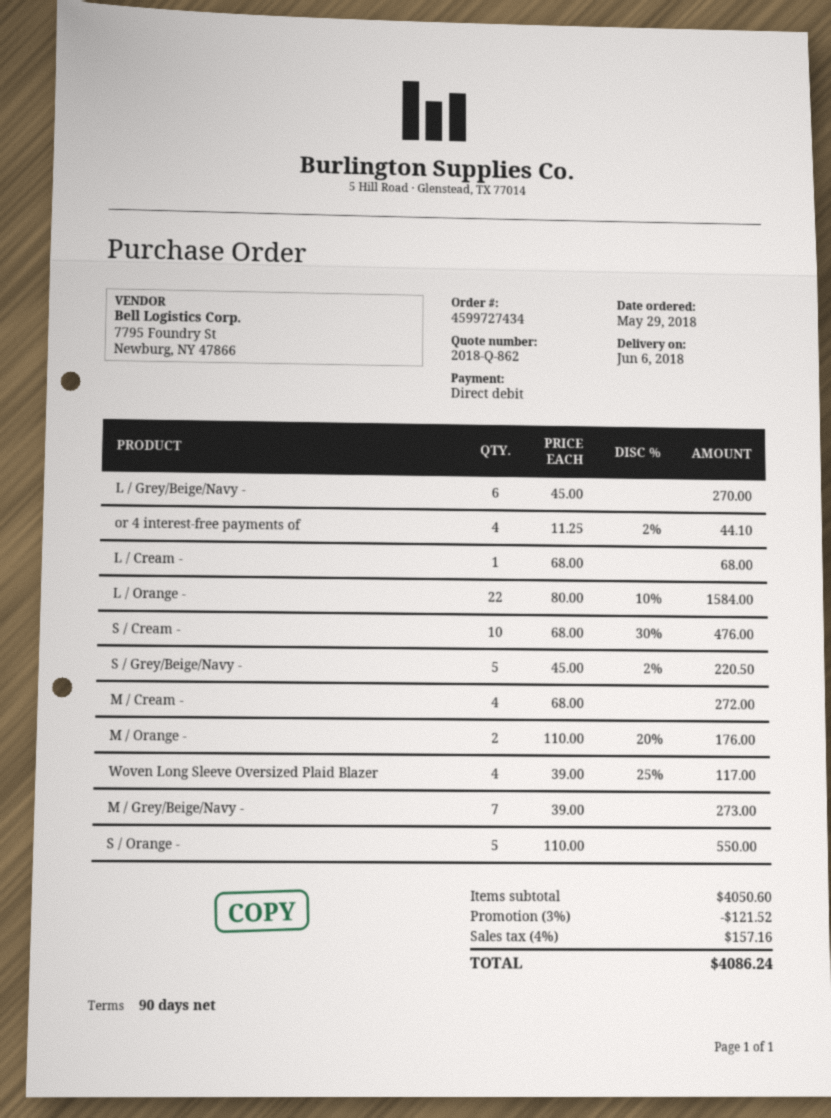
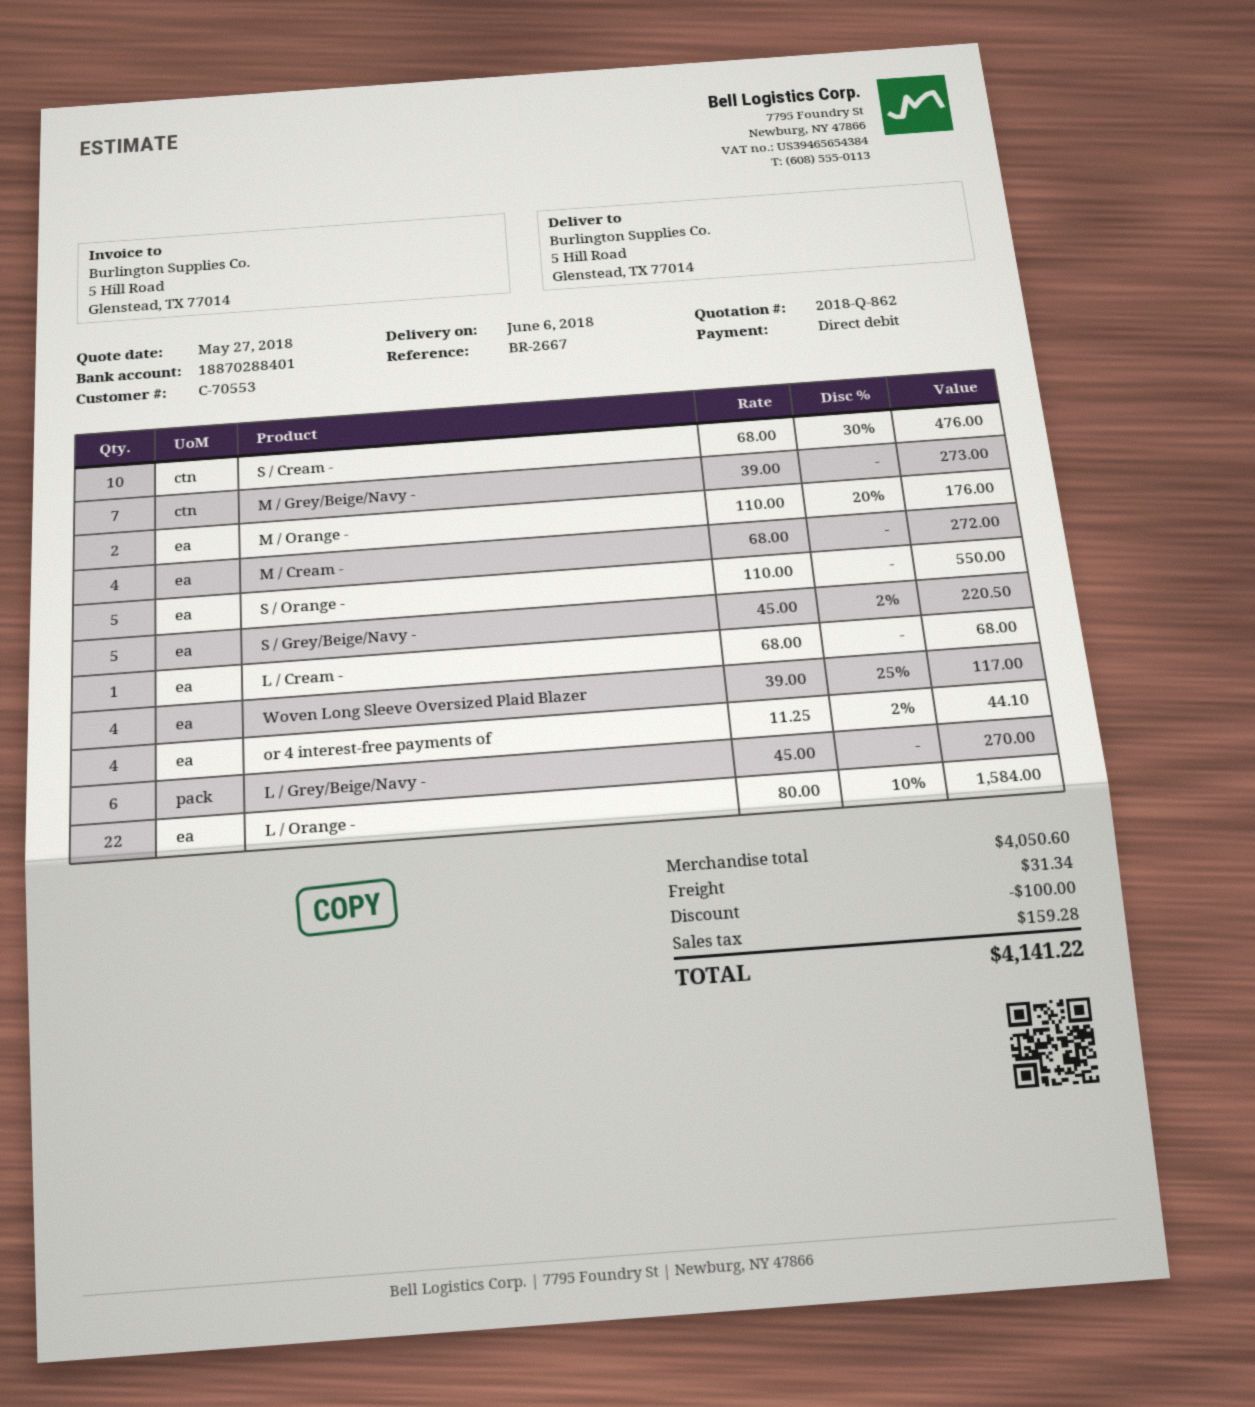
discount: 121.52 -> 100.00
shipping: none -> 31.34
tax: 157.16 -> 159.28
total: 4086.24 -> 4141.22

